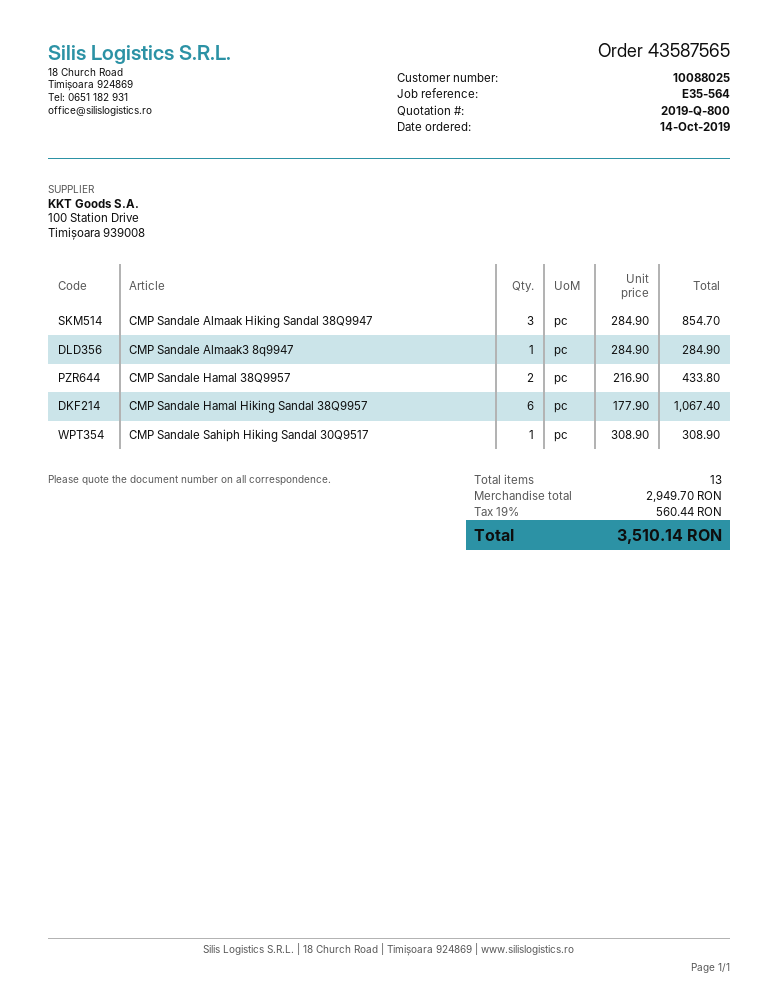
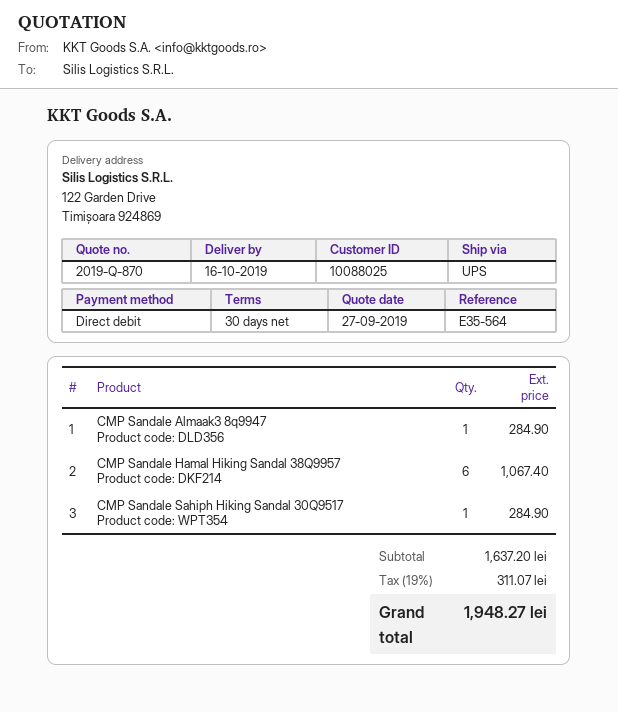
quote number: 2019-Q-800 -> 2019-Q-870
CMP Sandale Almaak Hiking Sandal 38Q9947: 3 for 854.70 -> none
CMP Sandale Hamal 38Q9957: 2 for 433.80 -> none
CMP Sandale Sahiph Hiking Sandal 30Q9517: 1 for 308.90 -> 1 for 284.90
subtotal: 2949.70 -> 1637.20
tax: 19% = 560.44 -> 19% = 311.07
total: 3510.14 -> 1948.27

